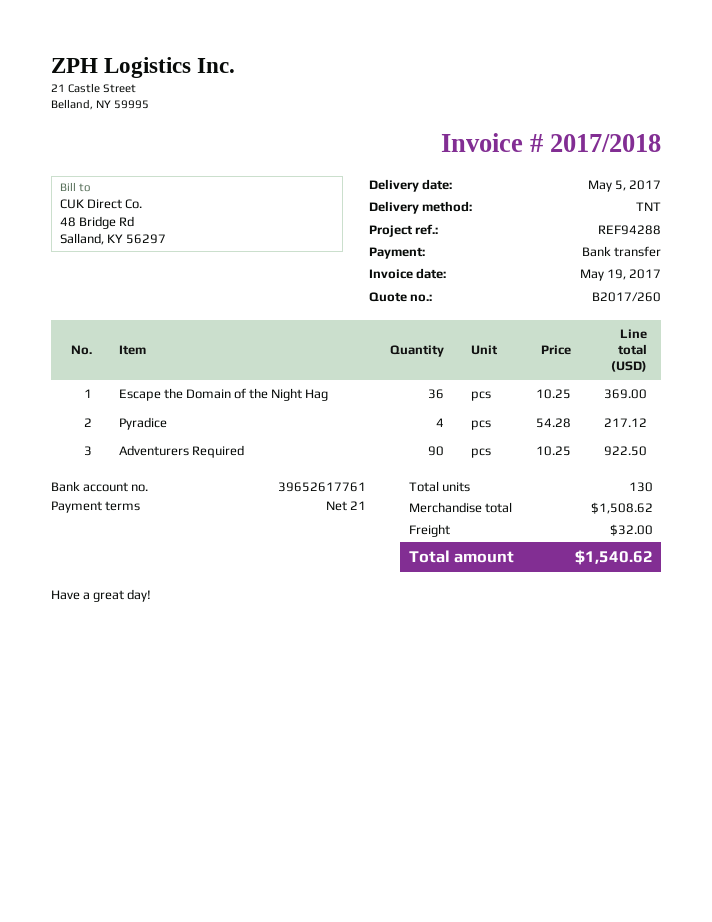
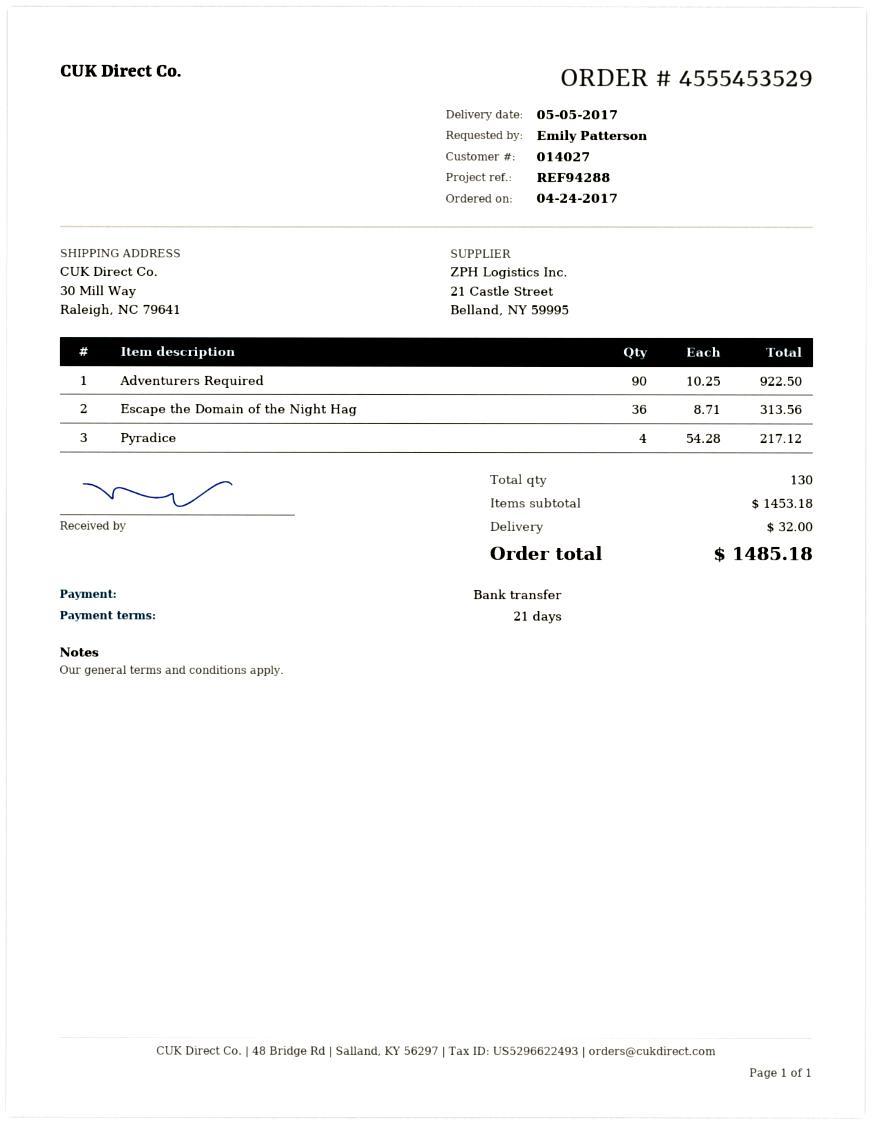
Escape the Domain of the Night Hag: 36 x 10.25 = 369.00 -> 36 x 8.71 = 313.56
subtotal: 1508.62 -> 1453.18
total: 1540.62 -> 1485.18

